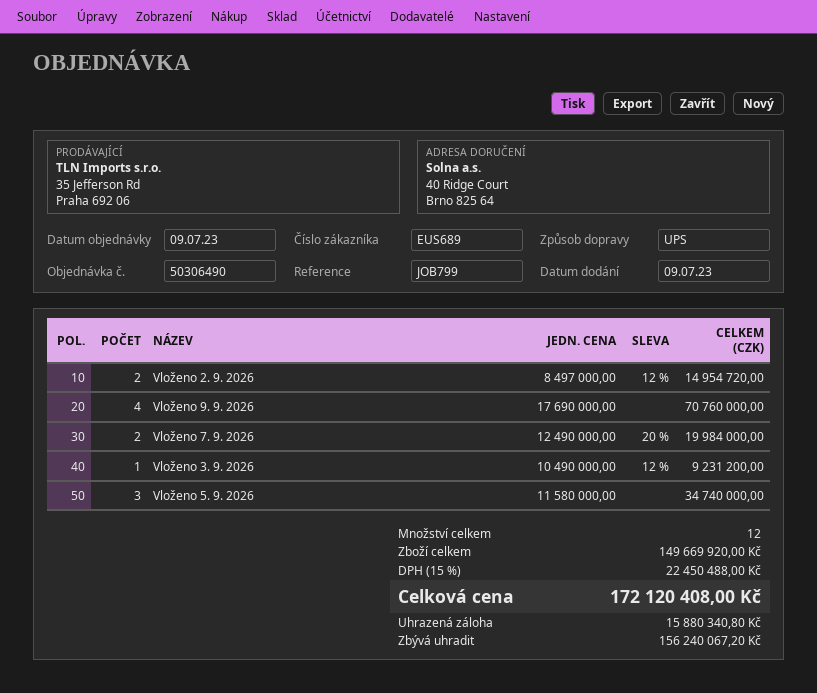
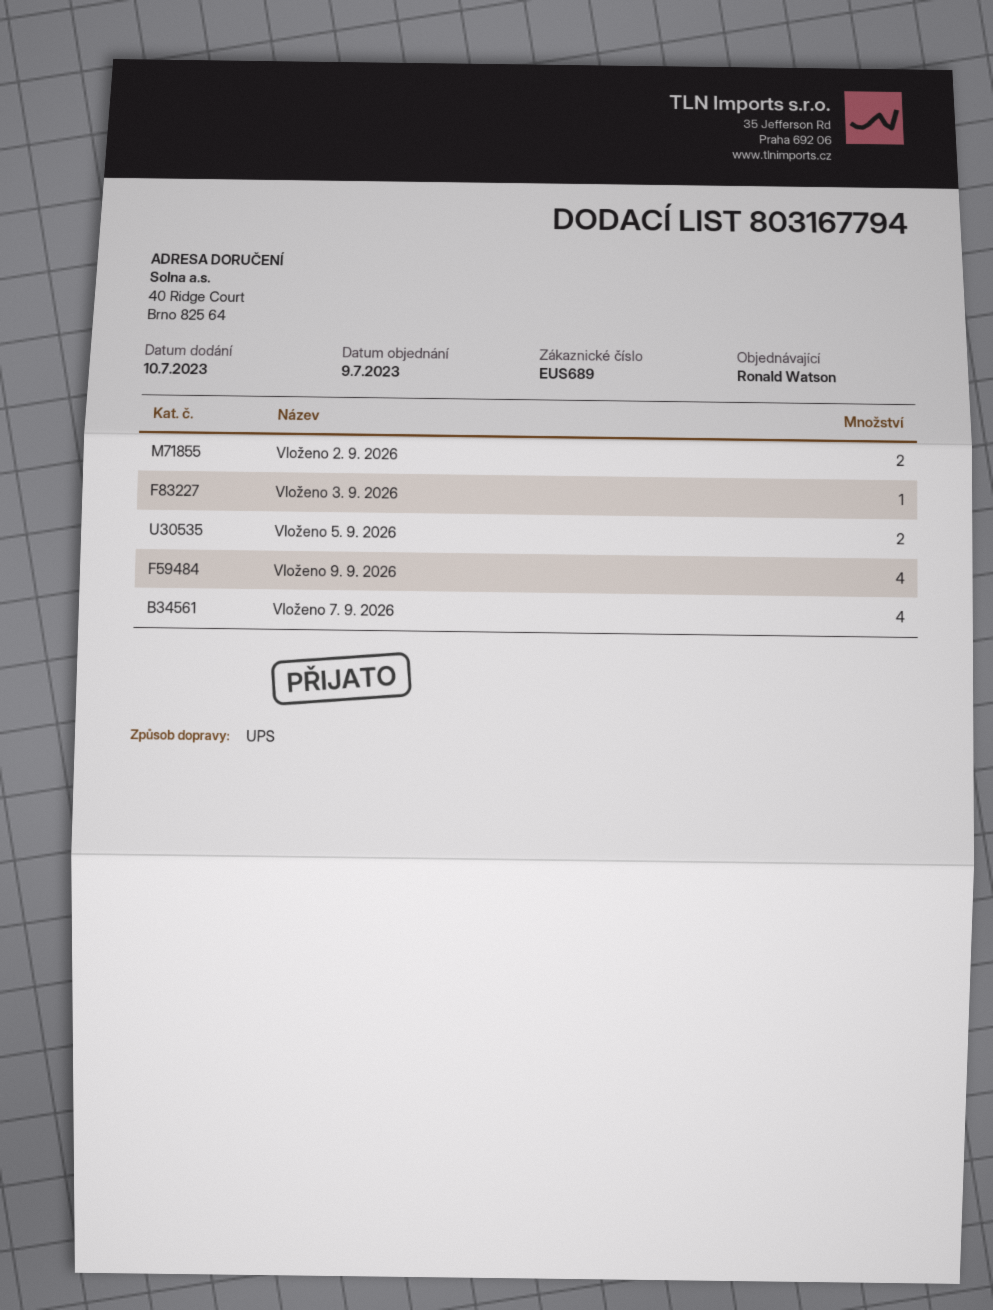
delivery date: 2023-07-09 -> 2023-07-10
Vloženo 7. 9. 2026: 2 -> 4
Vloženo 5. 9. 2026: 3 -> 2

